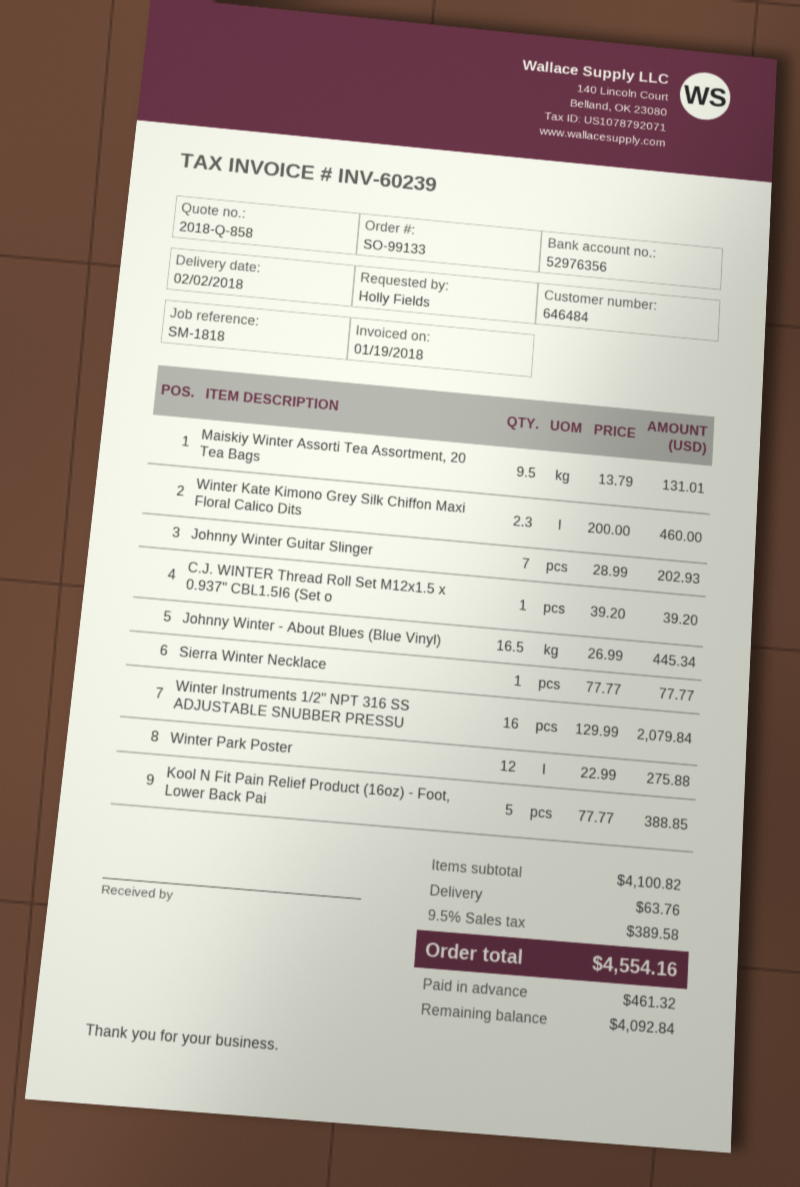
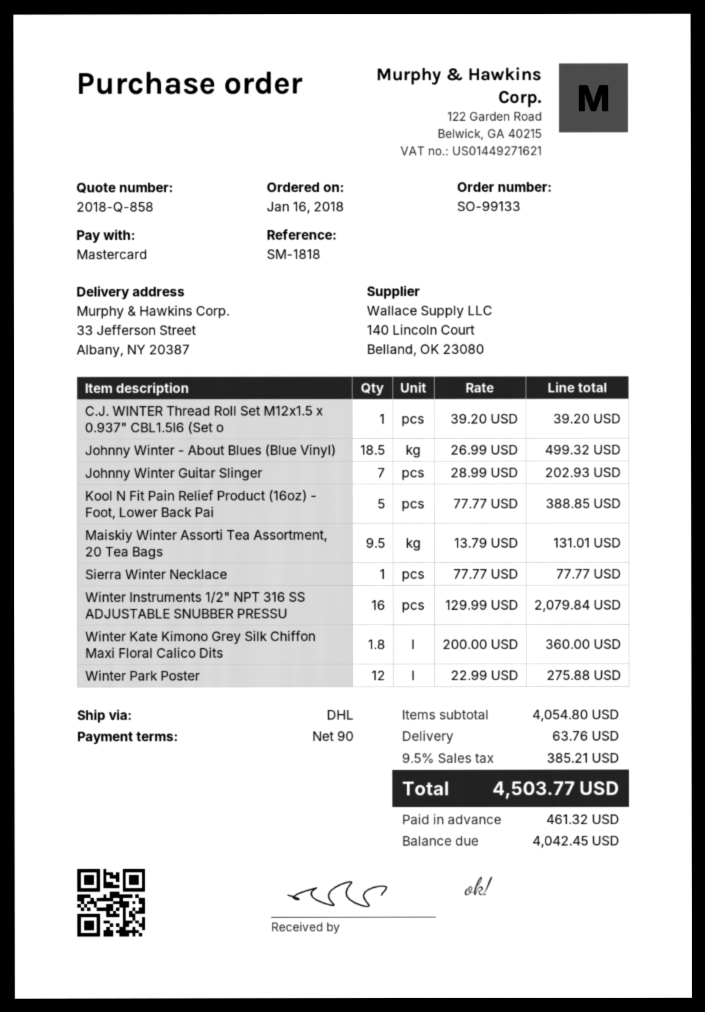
Winter Kate Kimono Grey Silk Chiffon Maxi Floral Calico Dits: 2.3 x 200.00 = 460.00 -> 1.8 x 200.00 = 360.00
Johnny Winter - About Blues (Blue Vinyl): 16.5 x 26.99 = 445.34 -> 18.5 x 26.99 = 499.32
subtotal: 4100.82 -> 4054.80
tax: 9.5% = 389.58 -> 9.5% = 385.21
total: 4554.16 -> 4503.77
balance: 4092.84 -> 4042.45

